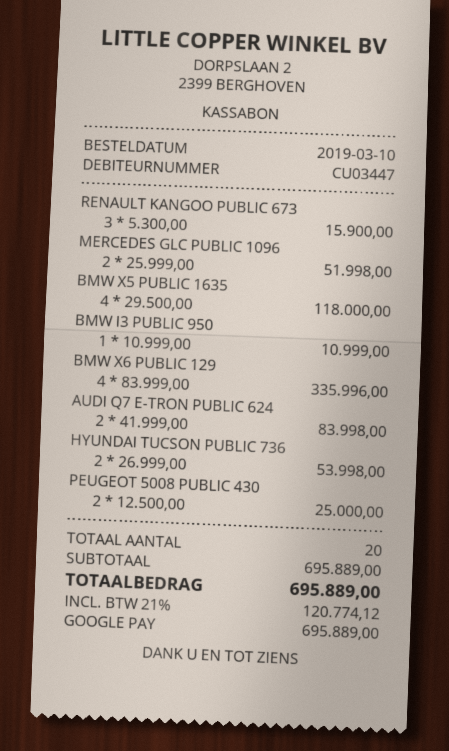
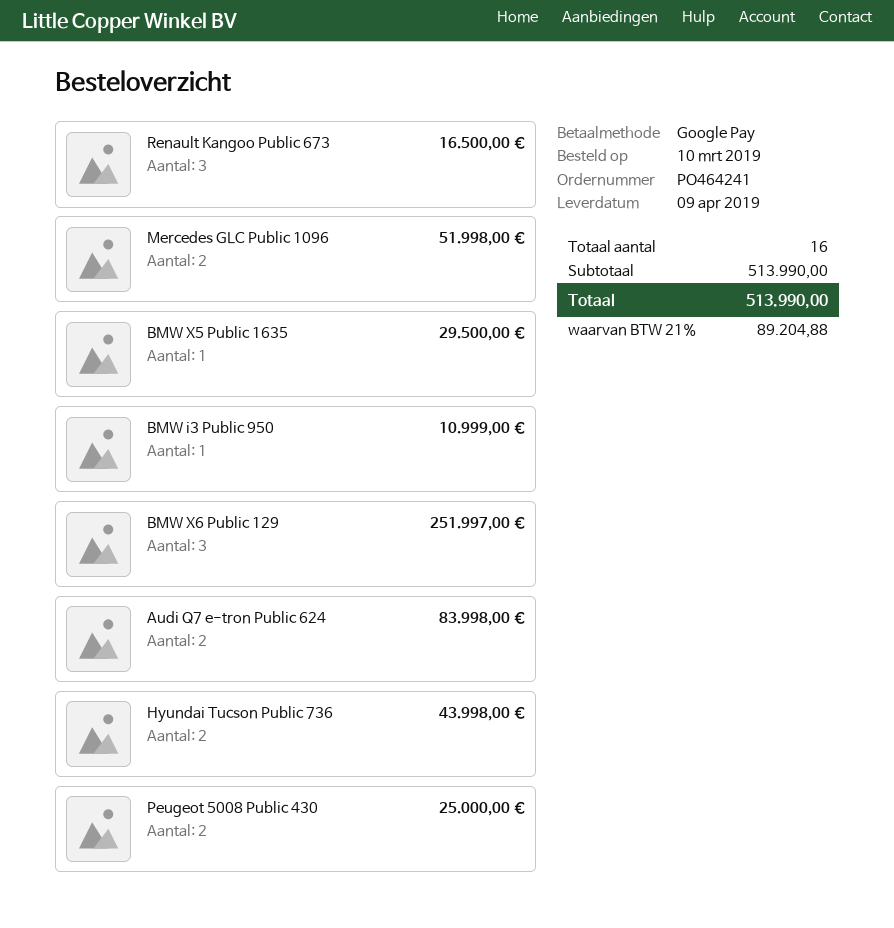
RENAULT KANGOO PUBLIC 673: 3 for 15900.00 -> 3 for 16500.00
BMW X5 PUBLIC 1635: 4 for 118000.00 -> 1 for 29500.00
BMW X6 PUBLIC 129: 4 for 335996.00 -> 3 for 251997.00
HYUNDAI TUCSON PUBLIC 736: 2 for 53998.00 -> 2 for 43998.00
total quantity: 20 -> 16
subtotal: 695889.00 -> 513990.00
tax: 21% = 120774.12 -> 21% = 89204.88
total: 695889.00 -> 513990.00

